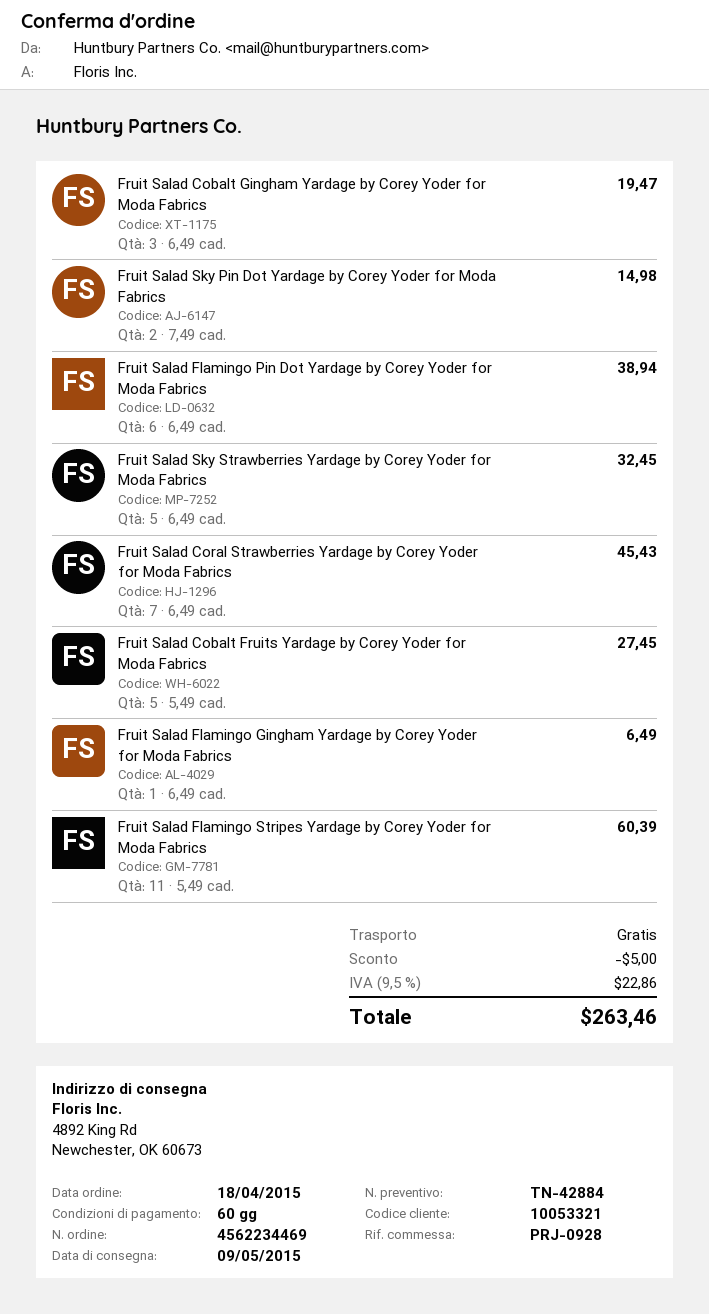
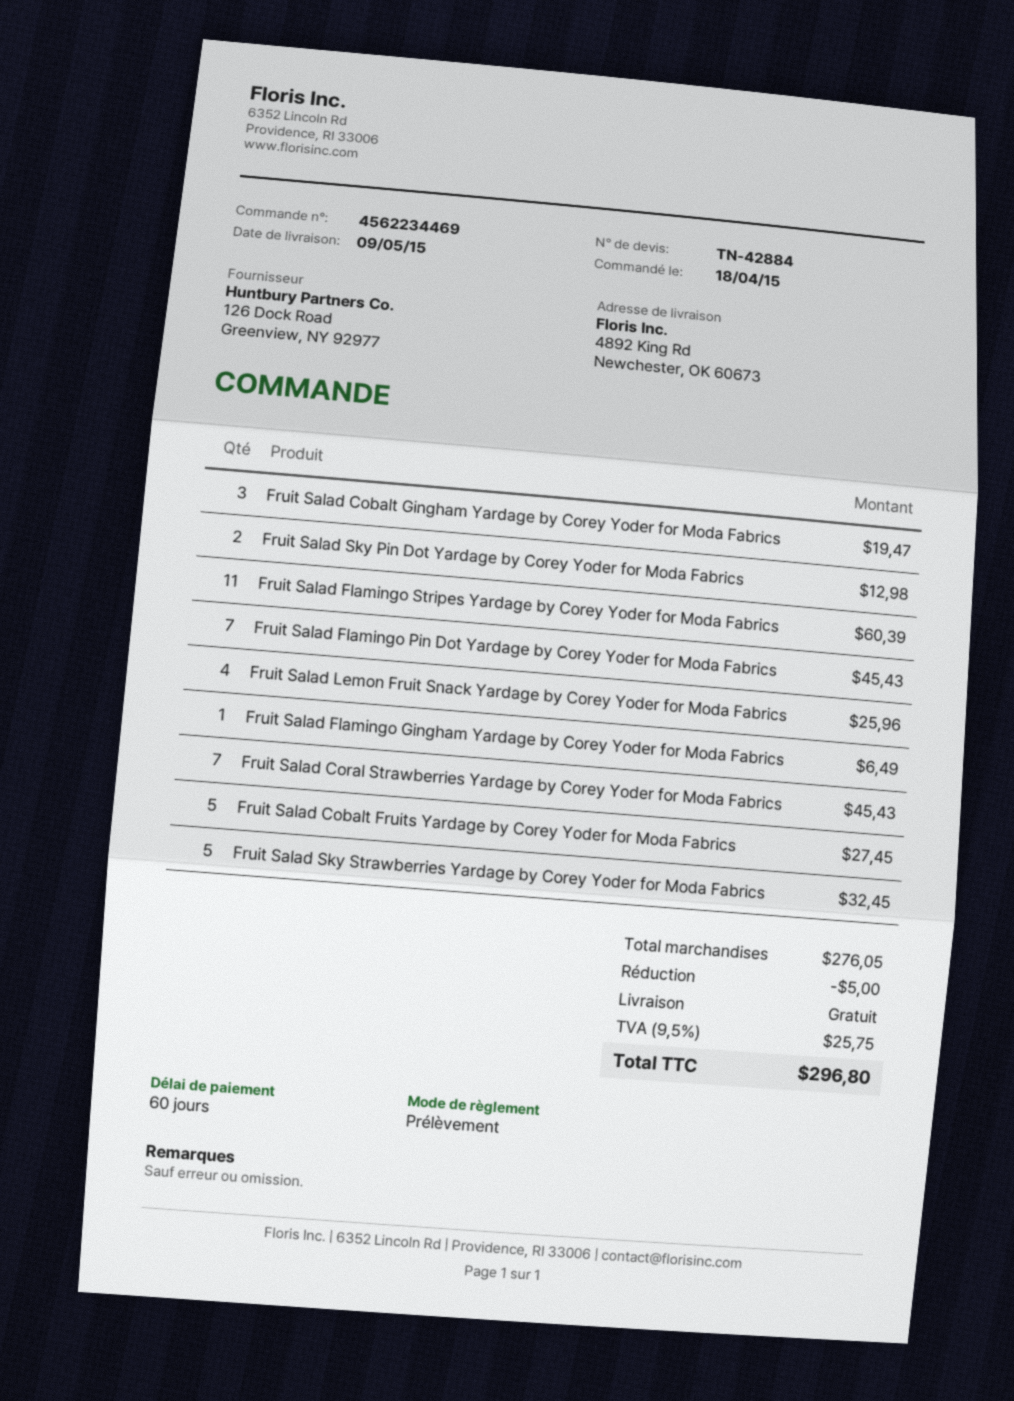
Fruit Salad Sky Pin Dot Yardage by Corey Yoder for Moda Fabrics: 2 for 14.98 -> 2 for 12.98
Fruit Salad Flamingo Pin Dot Yardage by Corey Yoder for Moda Fabrics: 6 for 38.94 -> 7 for 45.43
Fruit Salad Lemon Fruit Snack Yardage by Corey Yoder for Moda Fabrics: none -> 4 for 25.96
tax: 9.5% = 22.86 -> 9.5% = 25.75
total: 263.46 -> 296.80

